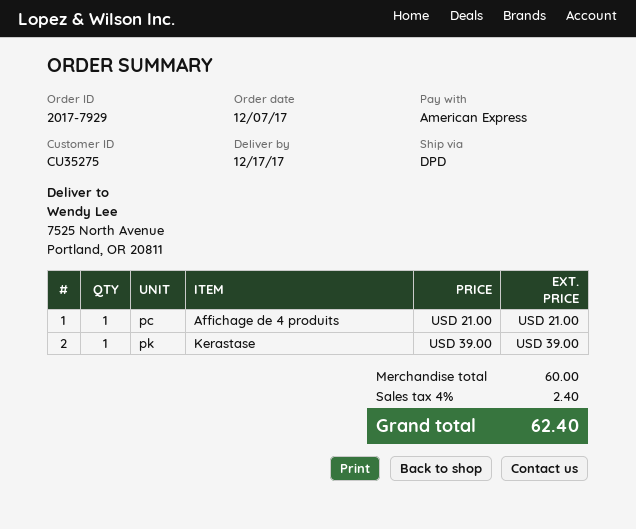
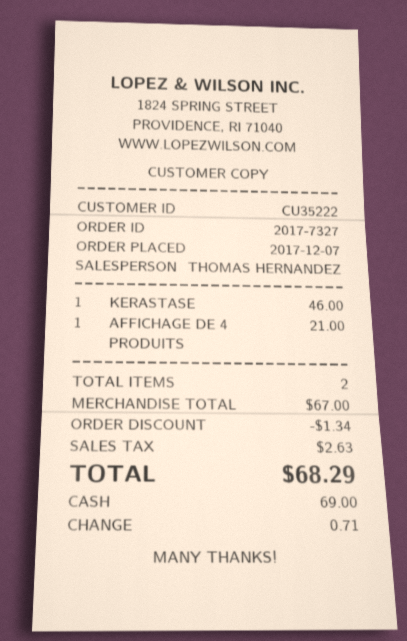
order number: 2017-7929 -> 2017-7327
customer number: CU35275 -> CU35222
payment method: American Express -> cash
Kerastase: 1 x 39.00 = 39.00 -> 1 x 46.00 = 46.00
subtotal: 60.00 -> 67.00
discount: none -> 1.34
tax: 2.40 -> 2.63
total: 62.40 -> 68.29

